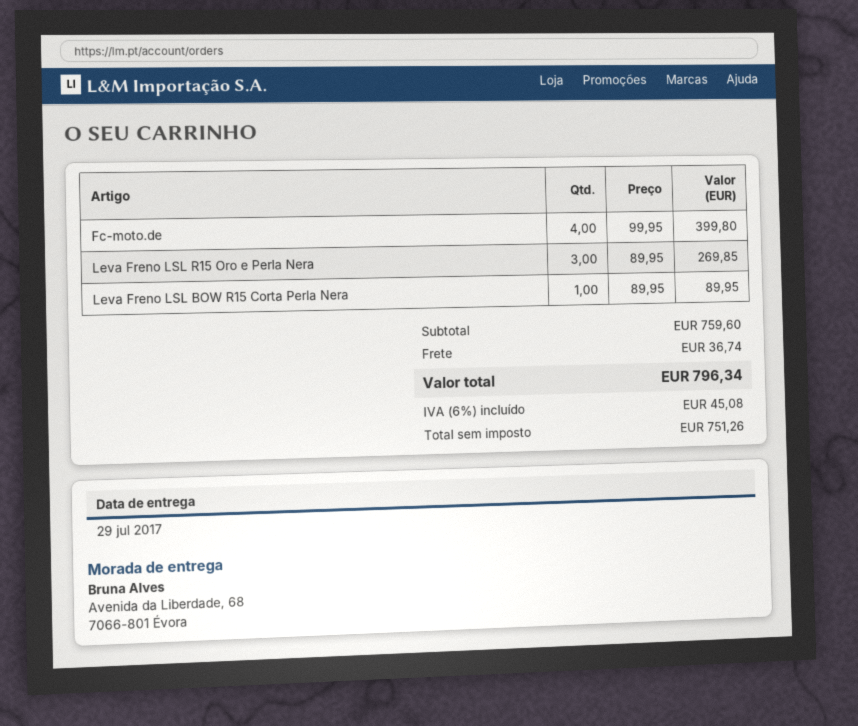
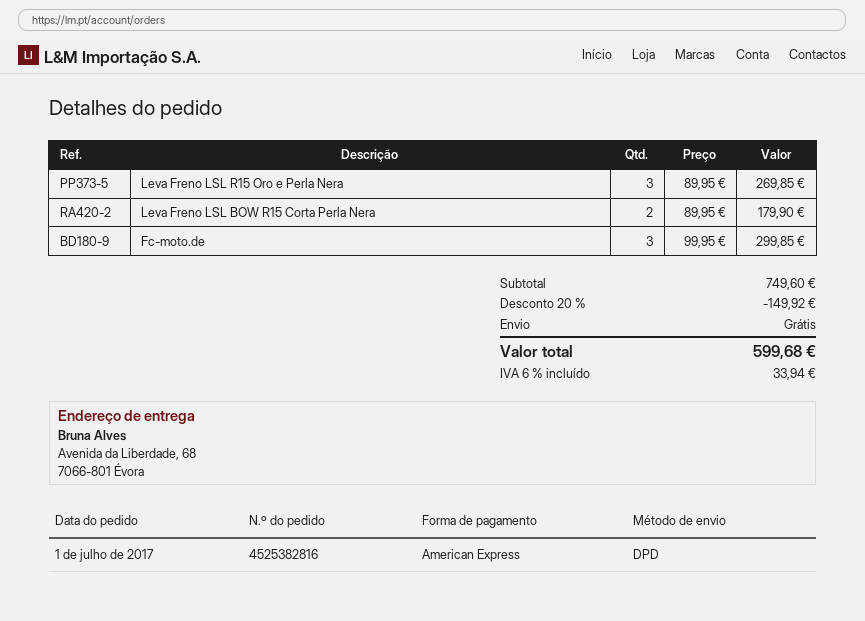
Fc-moto.de: 4 x 99.95 = 399.80 -> 3 x 99.95 = 299.85
Leva Freno LSL BOW R15 Corta Perla Nera: 1 x 89.95 = 89.95 -> 2 x 89.95 = 179.90
subtotal: 759.60 -> 749.60
discount: none -> 20% = 149.92
shipping: 36.74 -> 0.00
tax: 6% = 45.08 -> 6% = 33.94
total: 796.34 -> 599.68

